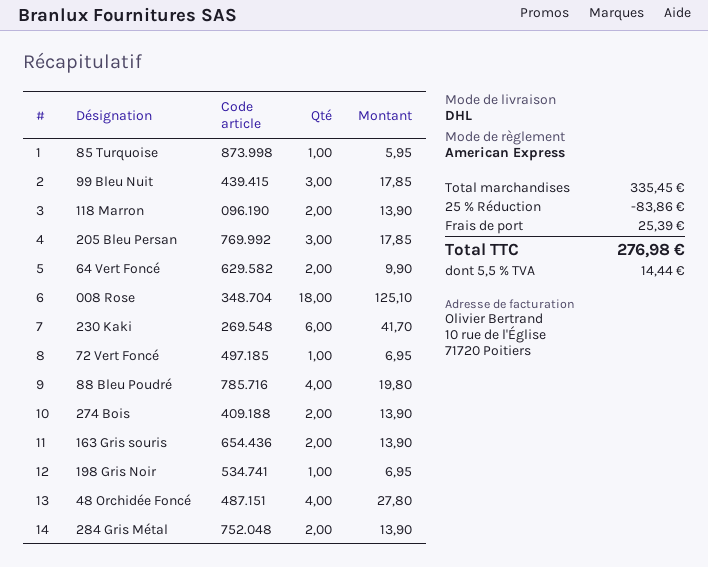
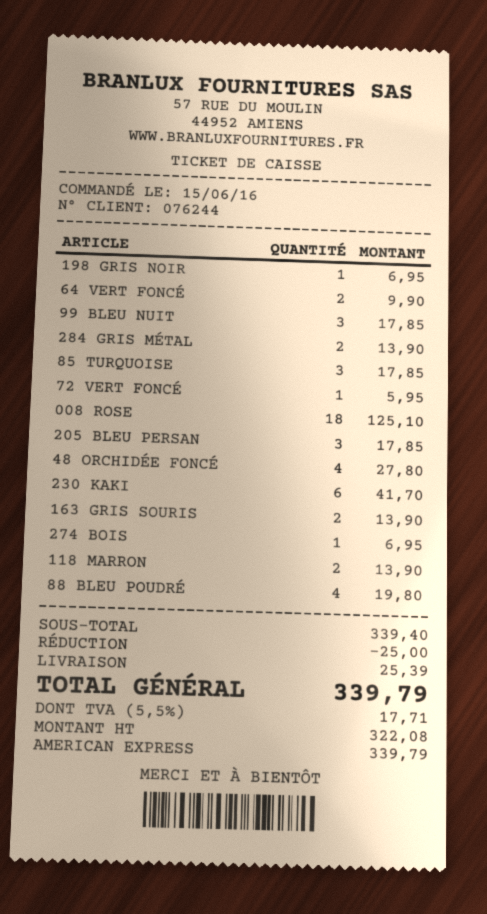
85 Turquoise: 1 for 5.95 -> 3 for 17.85
72 Vert Foncé: 1 for 6.95 -> 1 for 5.95
274 Bois: 2 for 13.90 -> 1 for 6.95
subtotal: 335.45 -> 339.40
discount: 83.86 -> 25.00
tax: 5.5% = 14.44 -> 5.5% = 17.71
total: 276.98 -> 339.79

